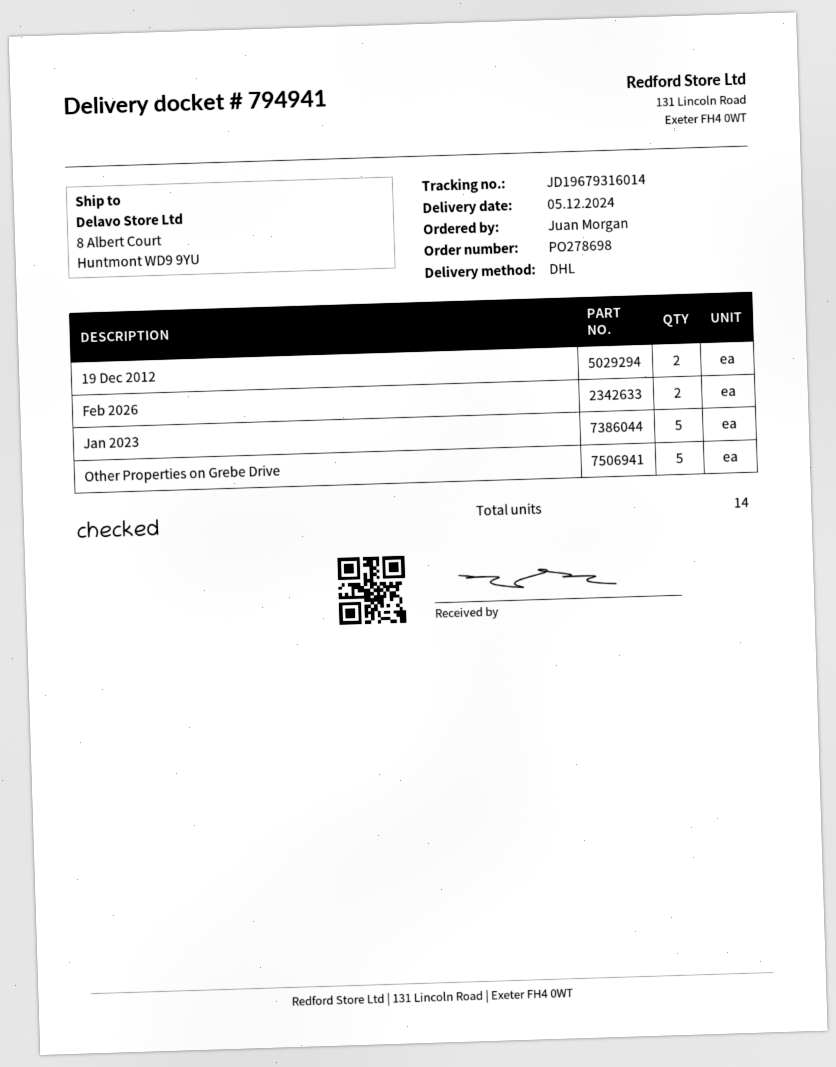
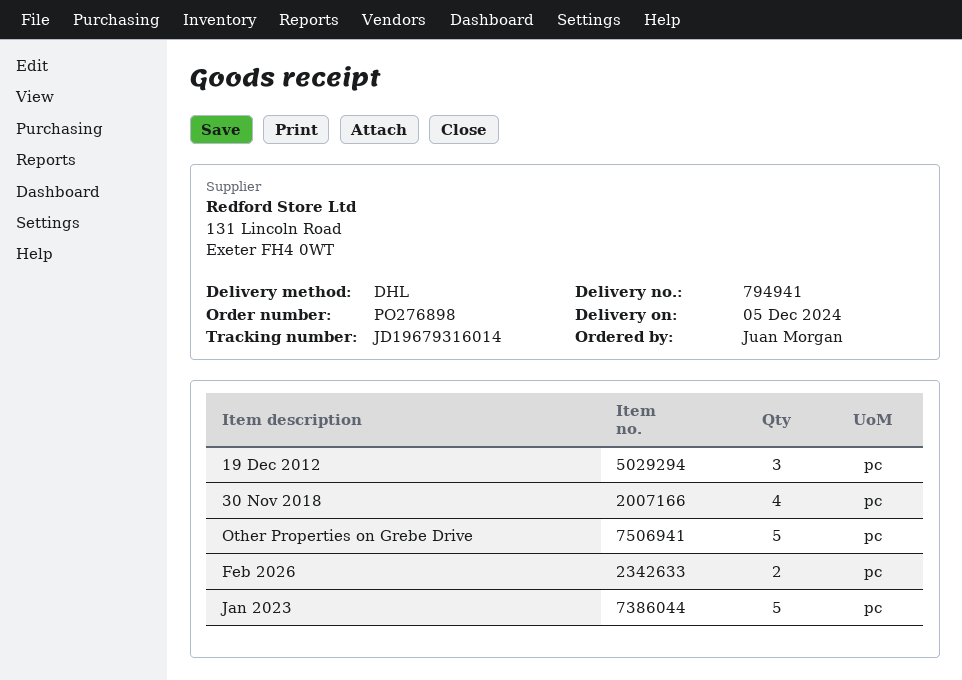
order number: PO278698 -> PO276898
19 Dec 2012: 2 -> 3
30 Nov 2018: none -> 4

